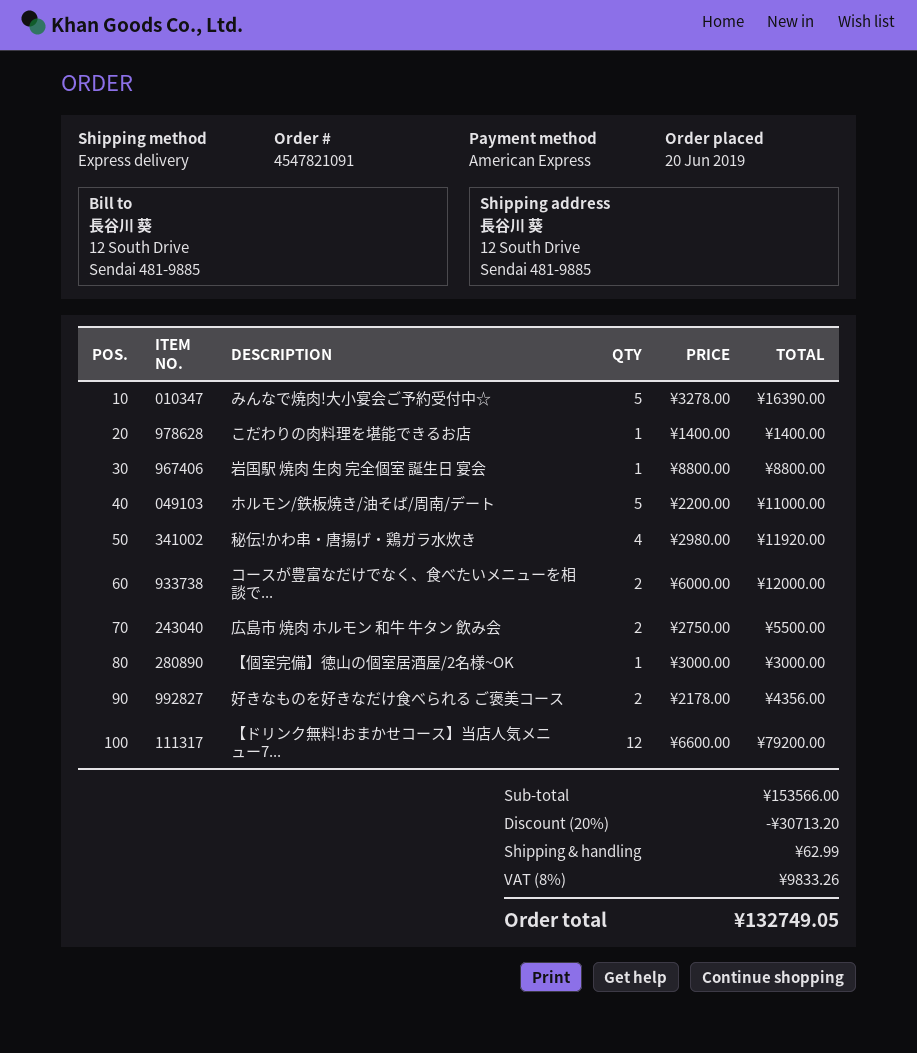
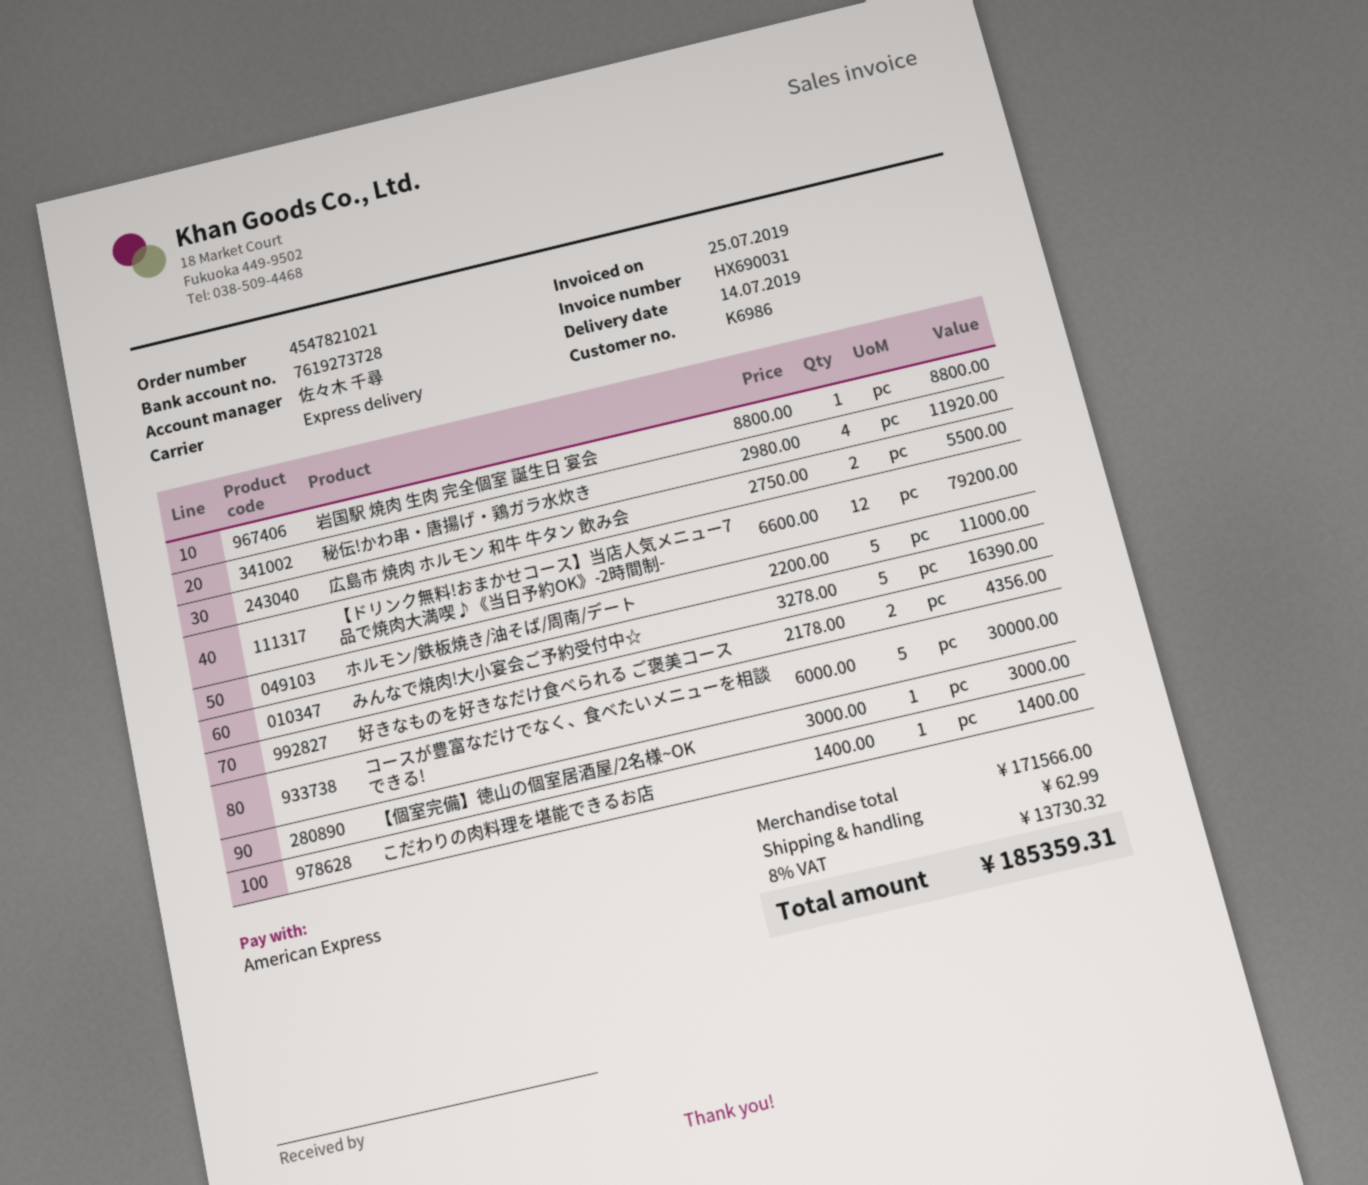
order number: 4547821091 -> 4547821021
コースが豊富なだけでなく、食べたいメニューを相談で...: 2 x 6000.00 = 12000.00 -> 5 x 6000.00 = 30000.00
subtotal: 153566.00 -> 171566.00
discount: 20% = 30713.20 -> none
tax: 8% = 9833.26 -> 8% = 13730.32
total: 132749.05 -> 185359.31

